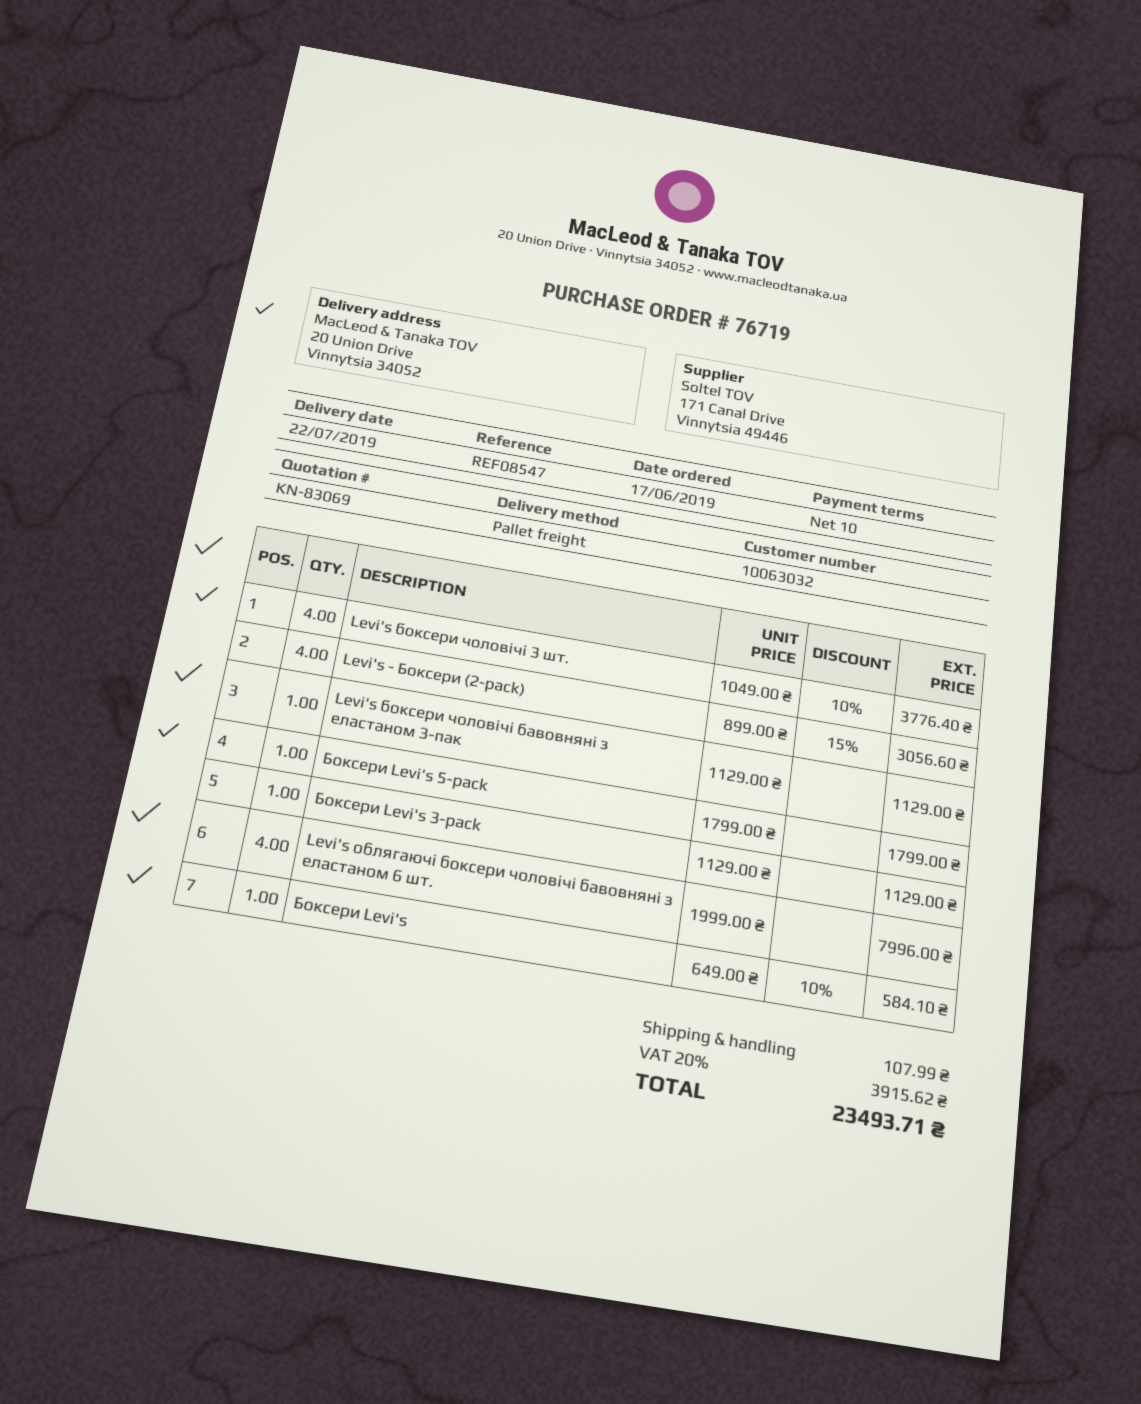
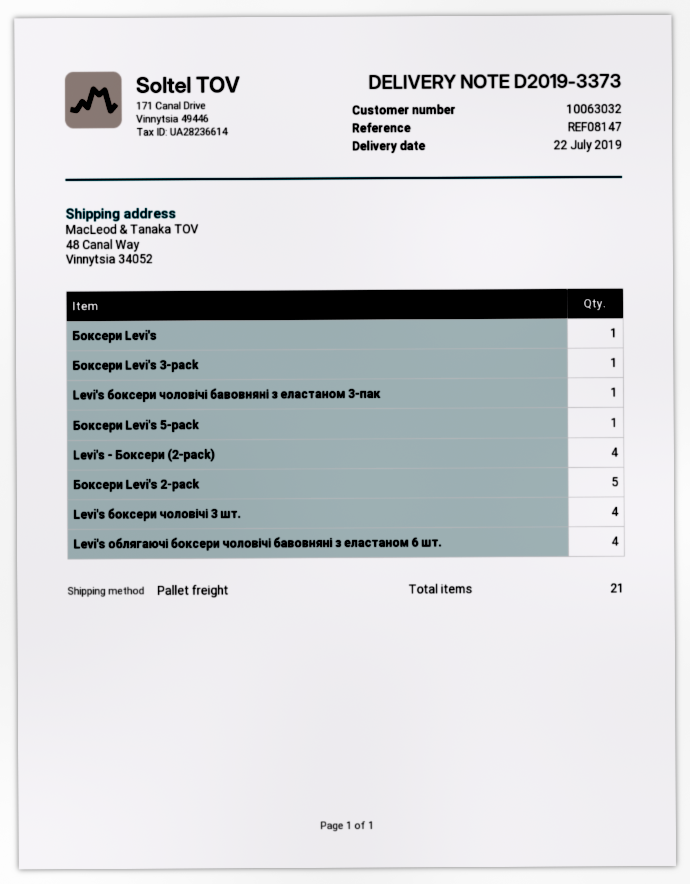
reference: REF08547 -> REF08147
ship to: 20 Union Drive, Vinnytsia 34052 -> 48 Canal Way, Vinnytsia 34052
Боксери Levi's 2-pack: none -> 5

